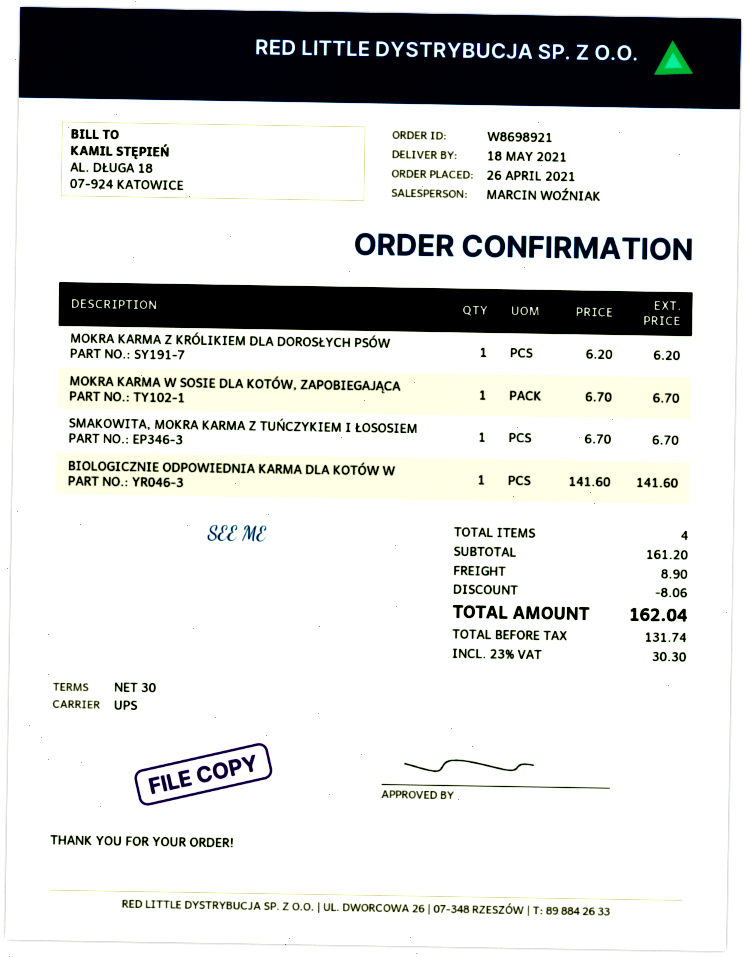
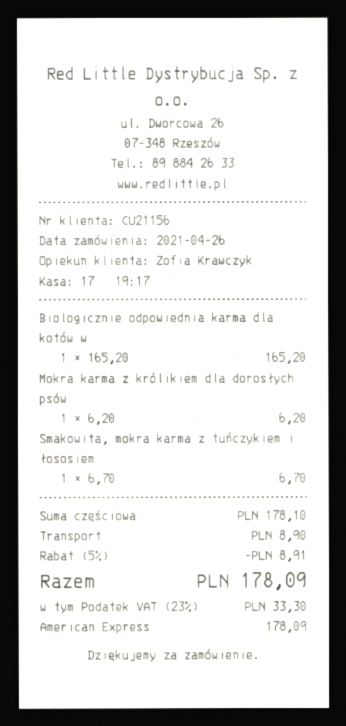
sales rep: MARCIN WOŹNIAK -> Zofia Krawczyk
MOKRA KARMA W SOSIE DLA KOTÓW, ZAPOBIEGAJĄCA: 1 x 6.70 = 6.70 -> none
BIOLOGICZNIE ODPOWIEDNIA KARMA DLA KOTÓW W: 1 x 141.60 = 141.60 -> 1 x 165.20 = 165.20
subtotal: 161.20 -> 178.10
discount: 8.06 -> 8.91
tax: 23% = 30.30 -> 23% = 33.30
total: 162.04 -> 178.09

